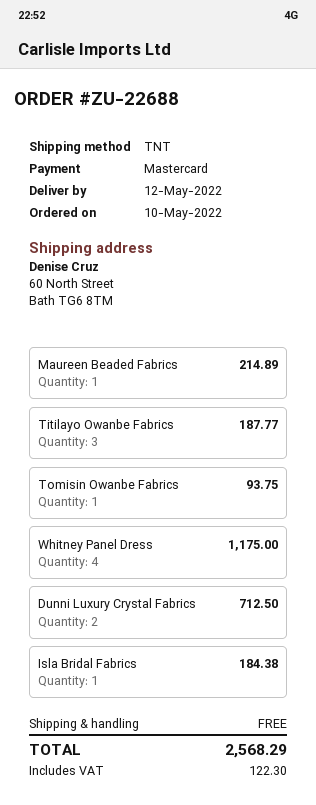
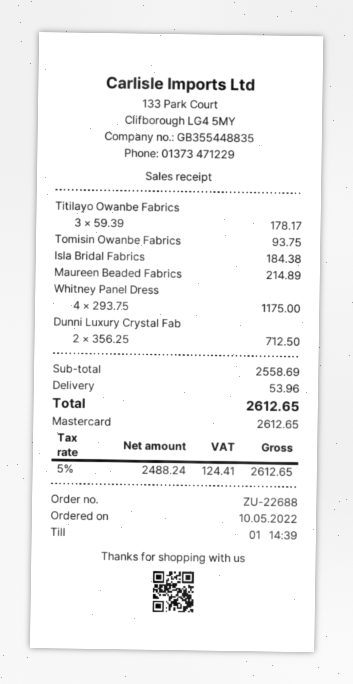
Titilayo Owanbe Fabrics: 3 for 187.77 -> 3 for 178.17
shipping: 0.00 -> 53.96
tax: 122.30 -> 124.41
total: 2568.29 -> 2612.65

